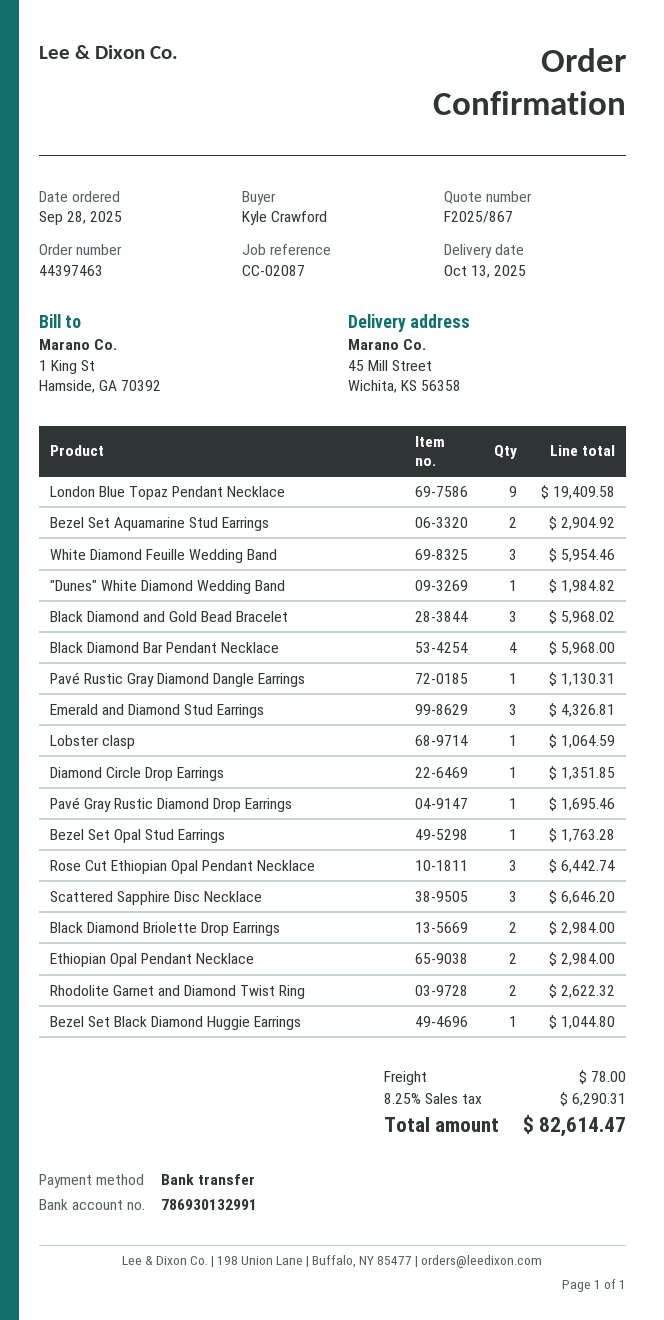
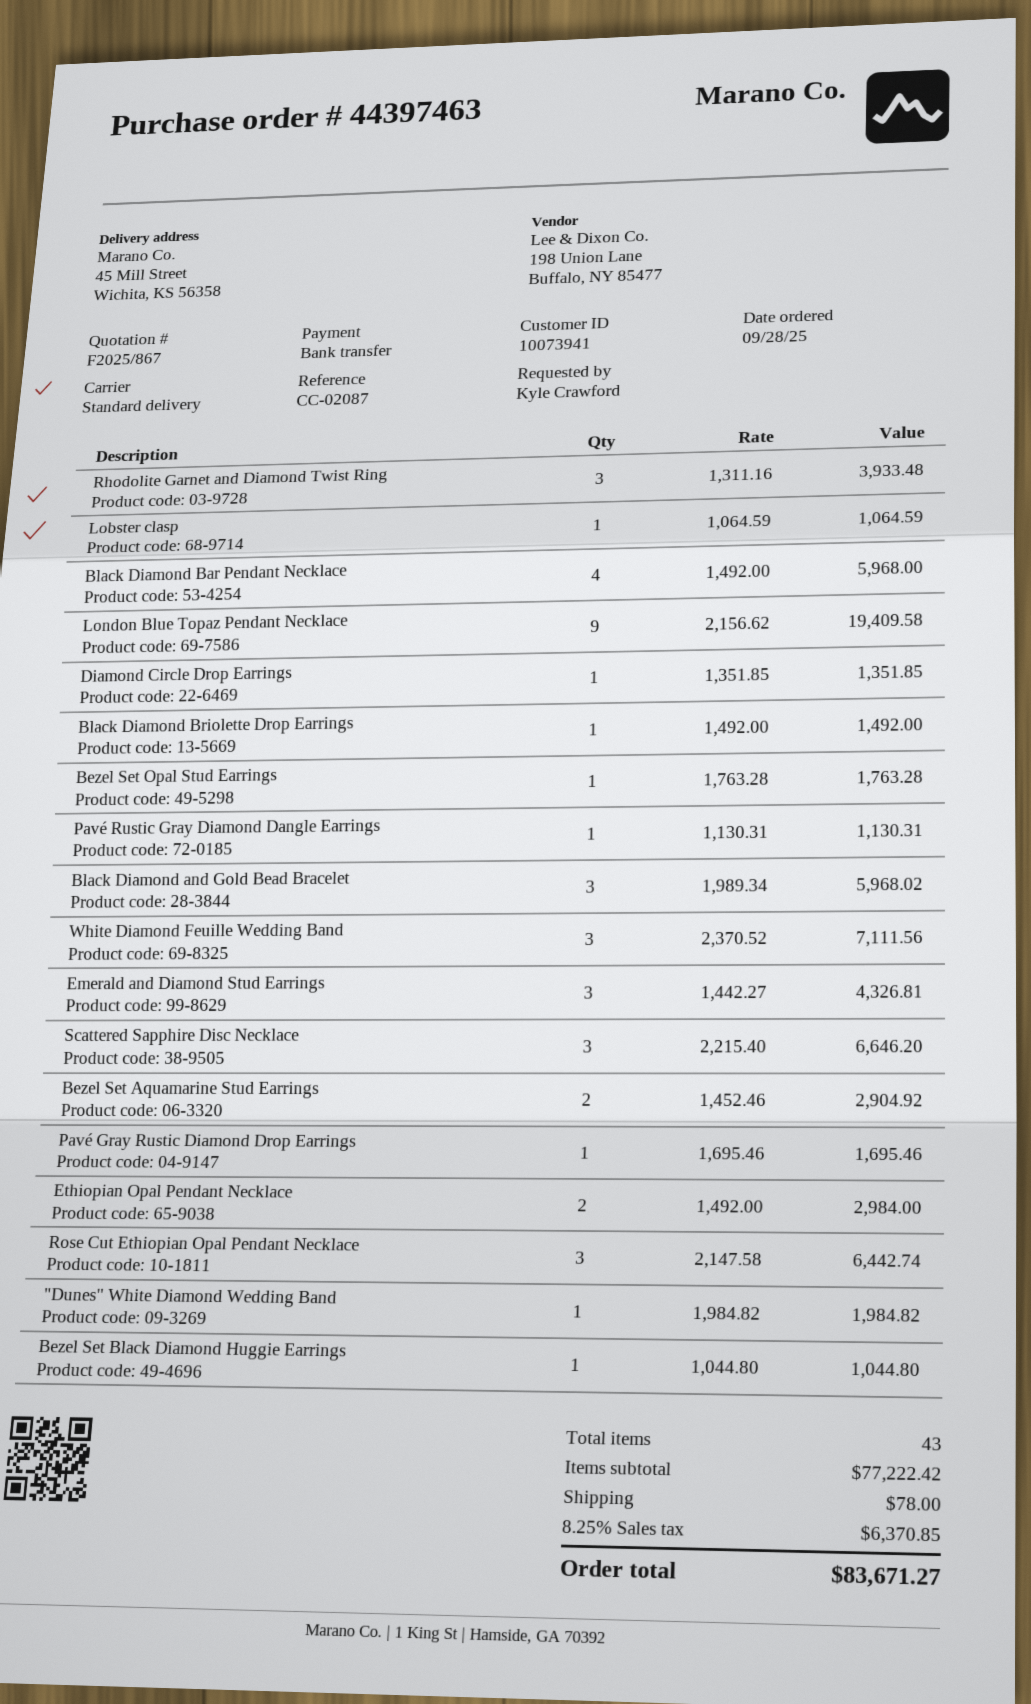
White Diamond Feuille Wedding Band: 3 for 5954.46 -> 3 for 7111.56
Black Diamond Briolette Drop Earrings: 2 for 2984.00 -> 1 for 1492.00
Rhodolite Garnet and Diamond Twist Ring: 2 for 2622.32 -> 3 for 3933.48
tax: 8.25% = 6290.31 -> 8.25% = 6370.85
total: 82614.47 -> 83671.27

